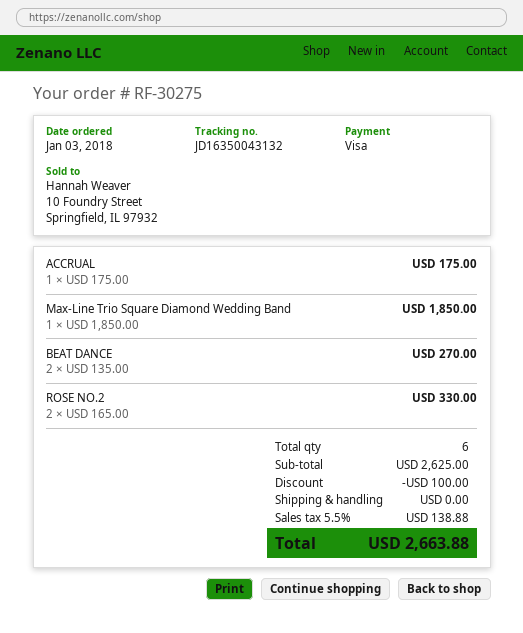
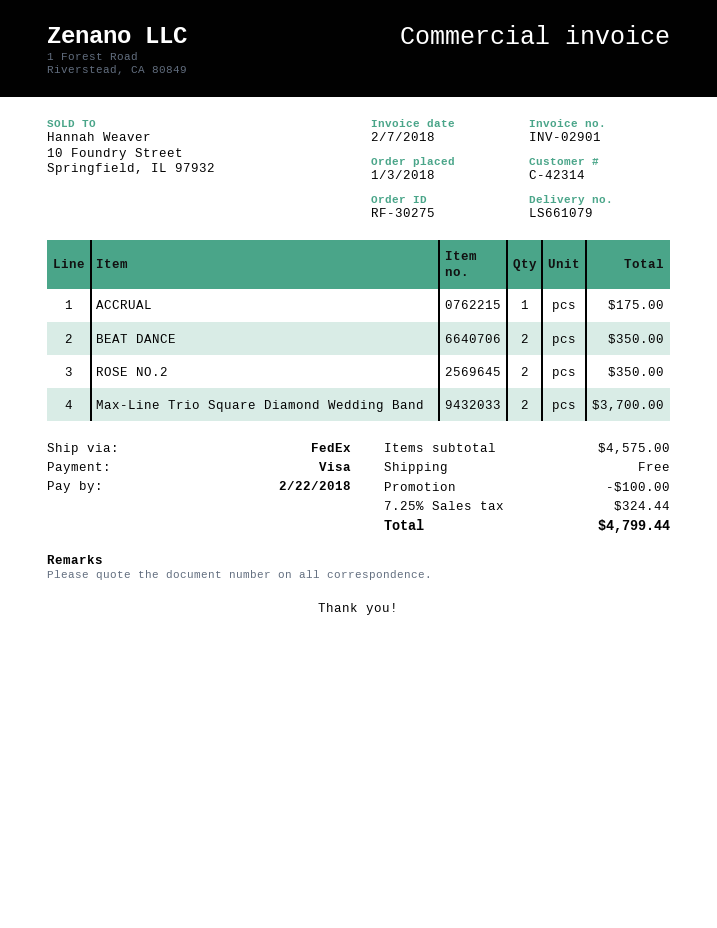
Max-Line Trio Square Diamond Wedding Band: 1 for 1850.00 -> 2 for 3700.00
BEAT DANCE: 2 for 270.00 -> 2 for 350.00
ROSE NO.2: 2 for 330.00 -> 2 for 350.00
subtotal: 2625.00 -> 4575.00
tax: 5.5% = 138.88 -> 7.25% = 324.44
total: 2663.88 -> 4799.44

